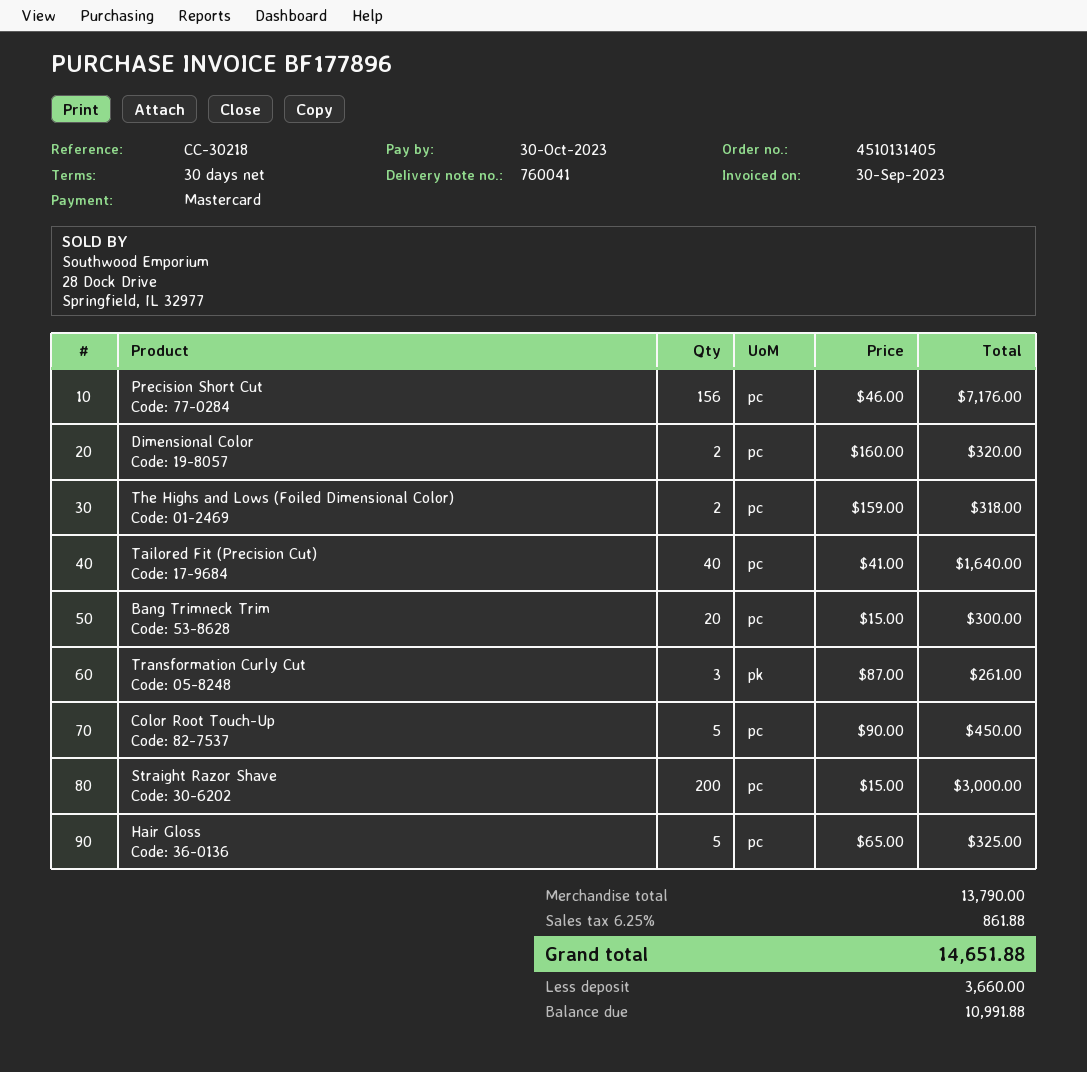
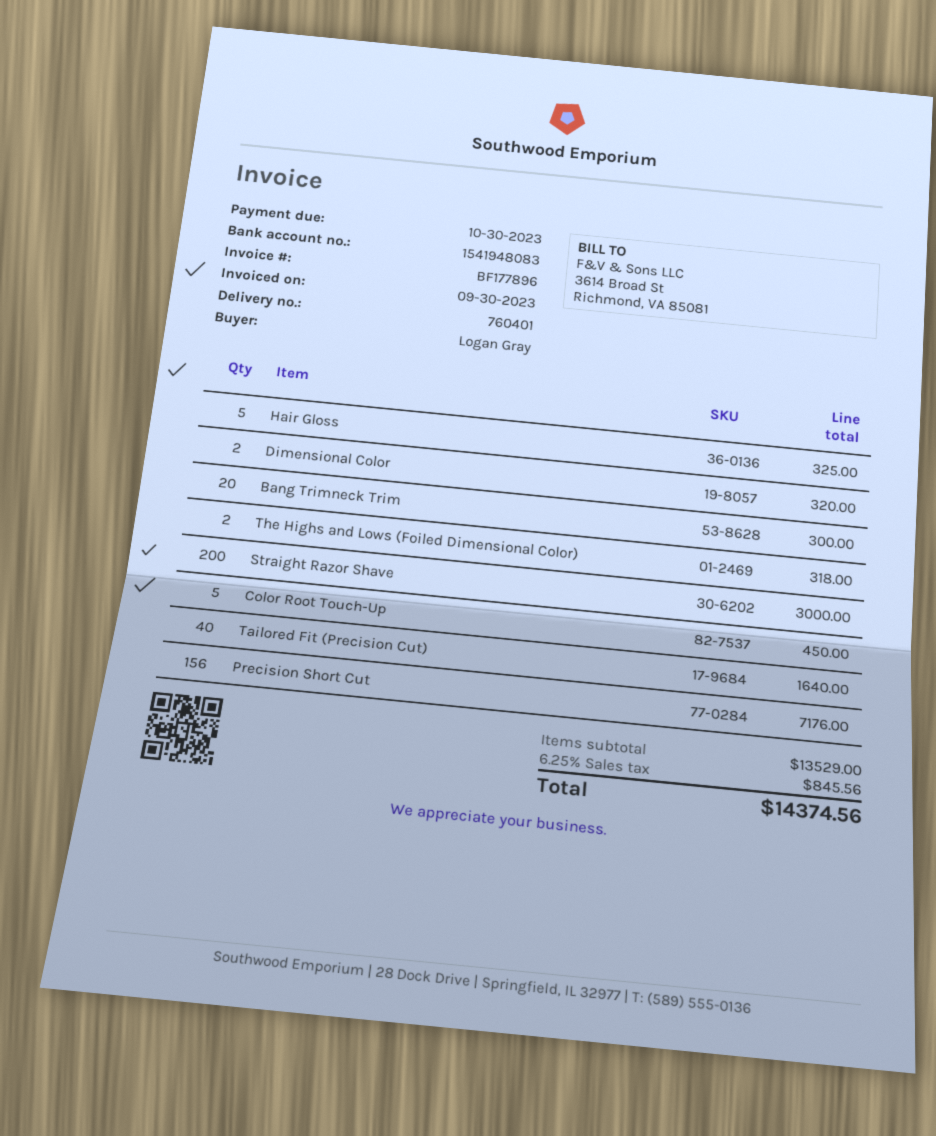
delivery note number: 760041 -> 760401
Transformation Curly Cut: 3 for 261.00 -> none
subtotal: 13790.00 -> 13529.00
tax: 6.25% = 861.88 -> 6.25% = 845.56
total: 14651.88 -> 14374.56

